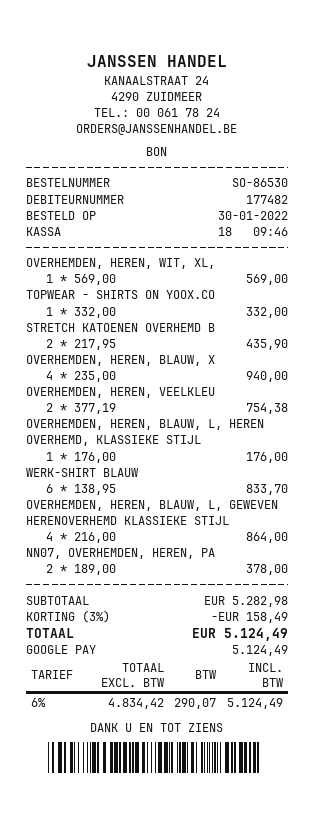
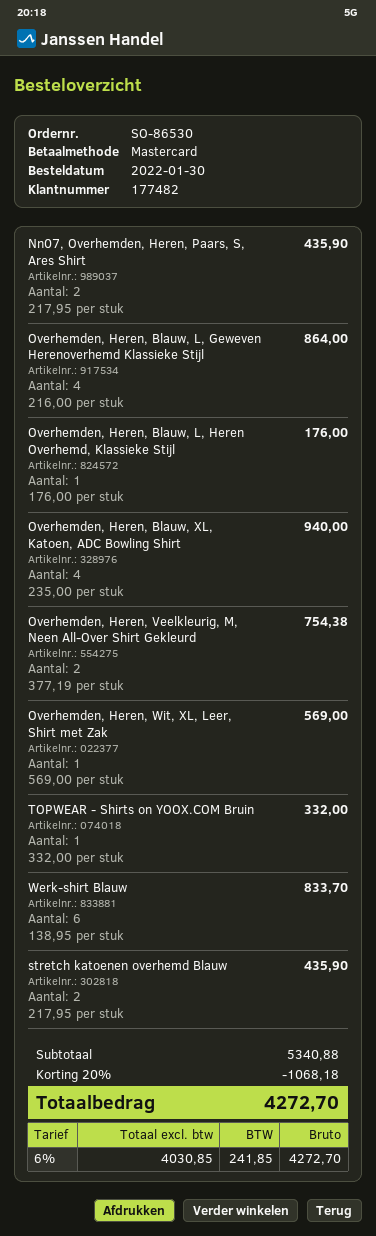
payment method: Google Pay -> Mastercard
NN07, OVERHEMDEN, HEREN, PA: 2 x 189.00 = 378.00 -> 2 x 217.95 = 435.90
subtotal: 5282.98 -> 5340.88
discount: 3% = 158.49 -> 20% = 1068.18
net: 4834.42 -> 4030.85
tax: 6% = 290.07 -> 6% = 241.85
total: 5124.49 -> 4272.70

